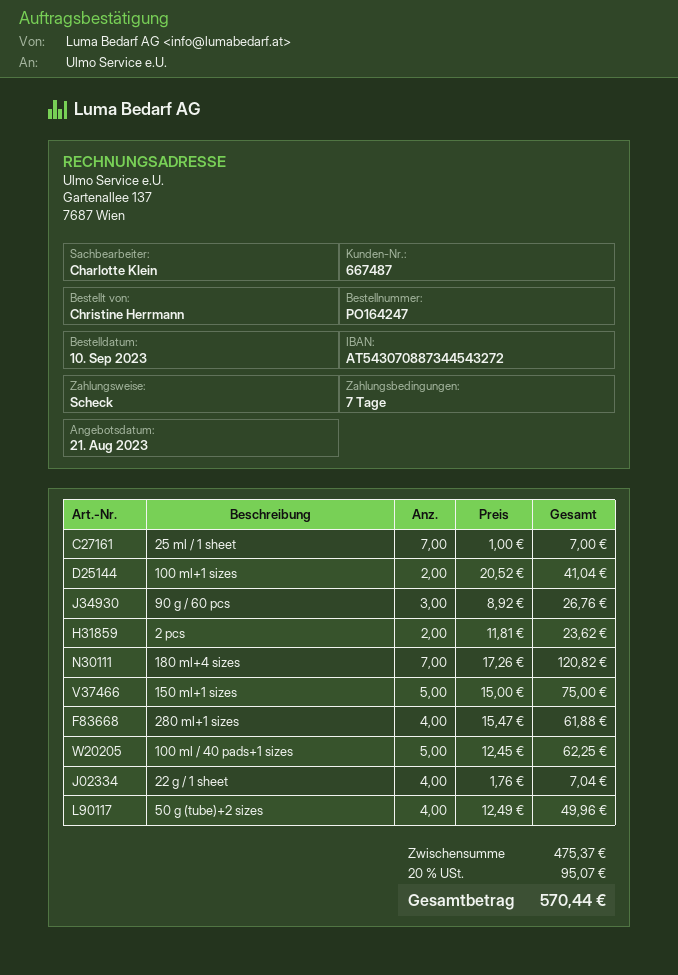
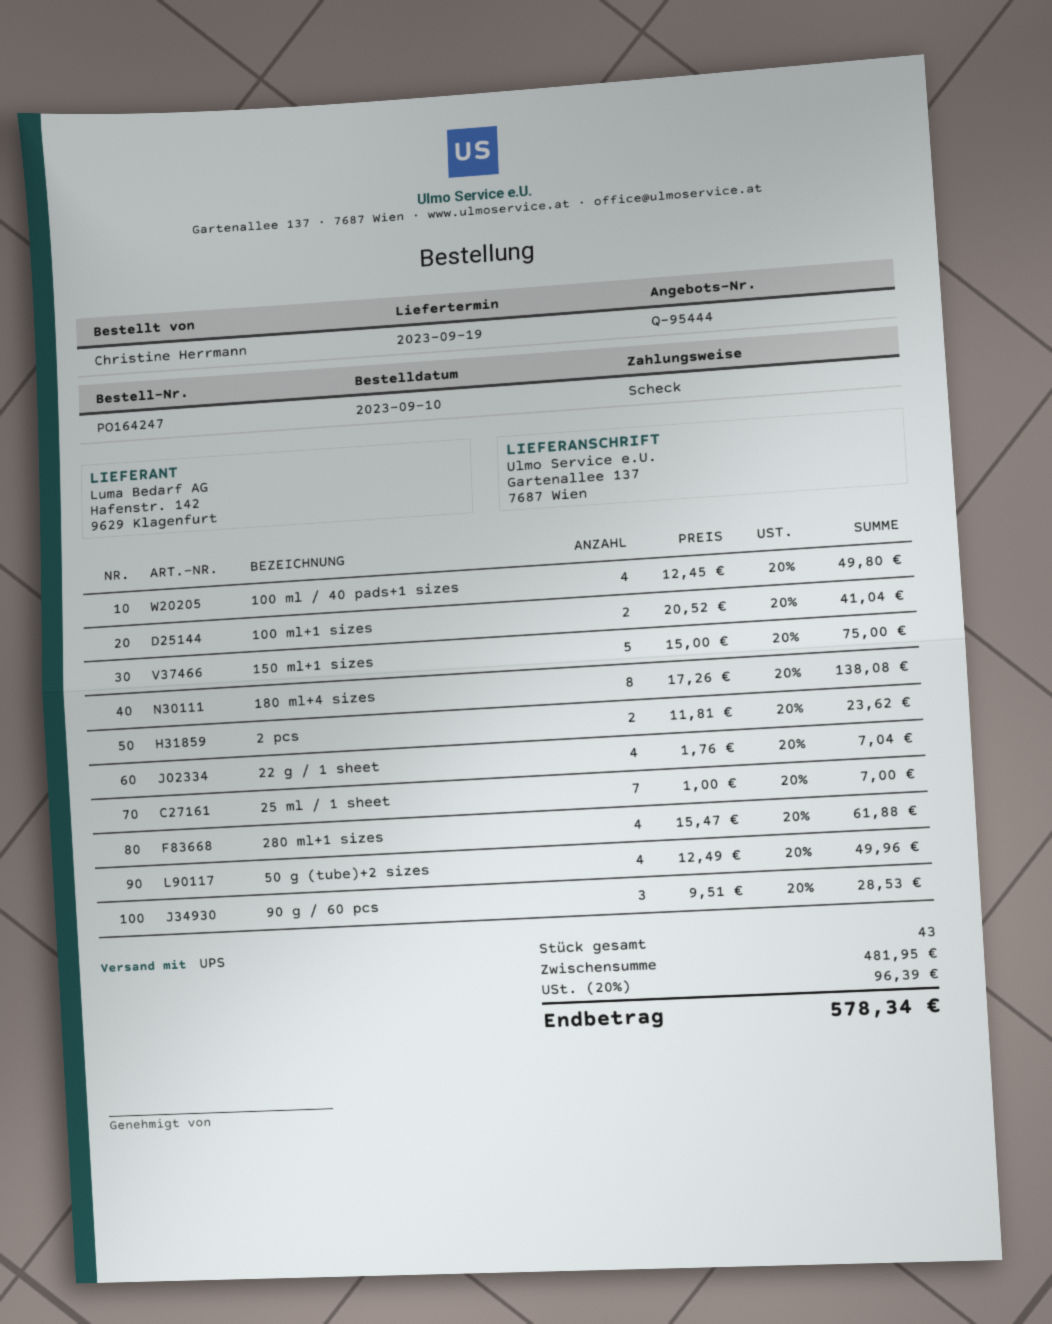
90 g / 60 pcs: 3 x 8.92 = 26.76 -> 3 x 9.51 = 28.53
180 ml+4 sizes: 7 x 17.26 = 120.82 -> 8 x 17.26 = 138.08
100 ml / 40 pads+1 sizes: 5 x 12.45 = 62.25 -> 4 x 12.45 = 49.80
subtotal: 475.37 -> 481.95
tax: 20% = 95.07 -> 20% = 96.39
total: 570.44 -> 578.34

